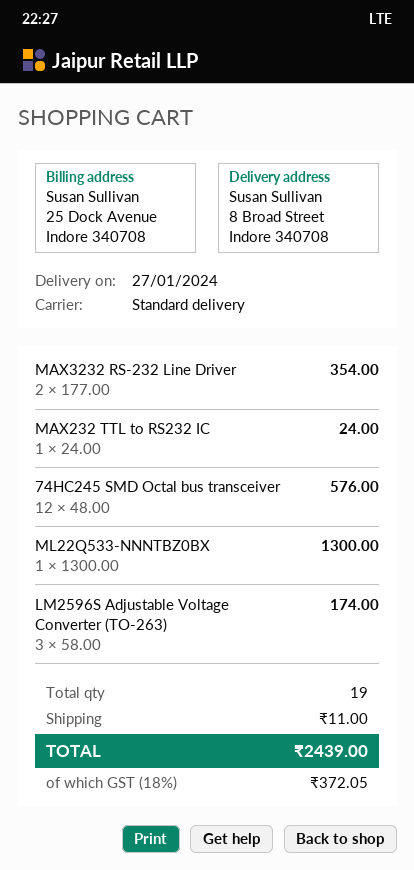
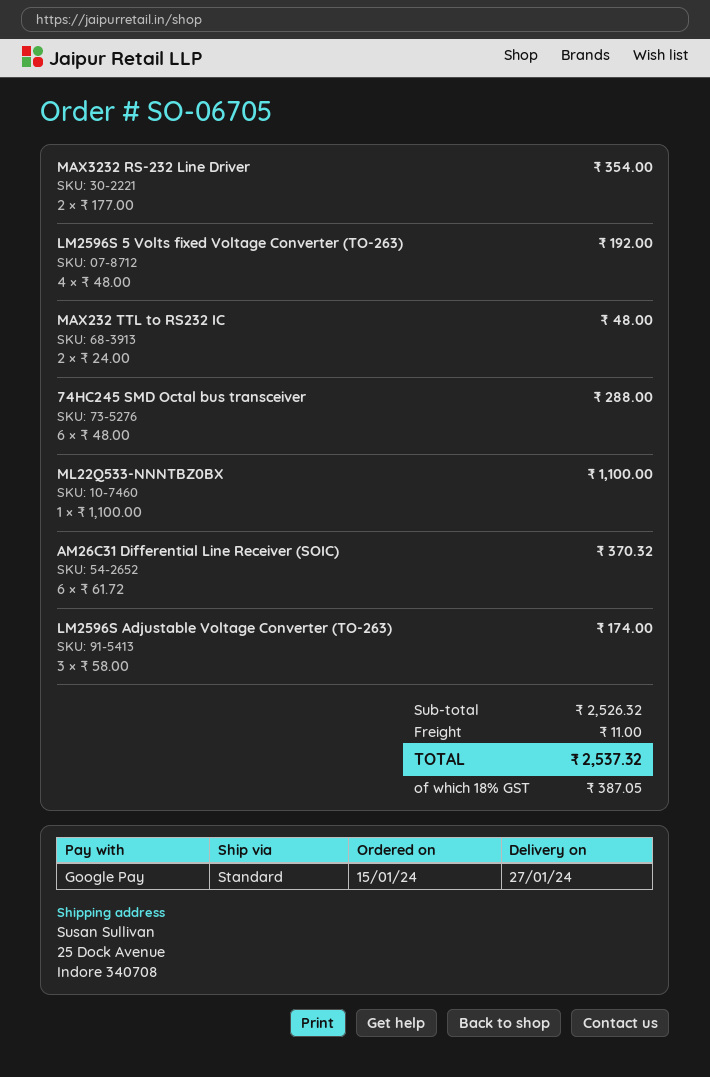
ship to: 8 Broad Street, Indore 340708 -> 25 Dock Avenue, Indore 340708
MAX232 TTL to RS232 IC: 1 x 24.00 = 24.00 -> 2 x 24.00 = 48.00
74HC245 SMD Octal bus transceiver: 12 x 48.00 = 576.00 -> 6 x 48.00 = 288.00
ML22Q533-NNNTBZ0BX: 1 x 1300.00 = 1300.00 -> 1 x 1100.00 = 1100.00
LM2596S 5 Volts fixed Voltage Converter (TO-263): none -> 4 x 48.00 = 192.00
AM26C31 Differential Line Receiver (SOIC): none -> 6 x 61.72 = 370.32
tax: 18% = 372.05 -> 18% = 387.05
total: 2439.00 -> 2537.32

